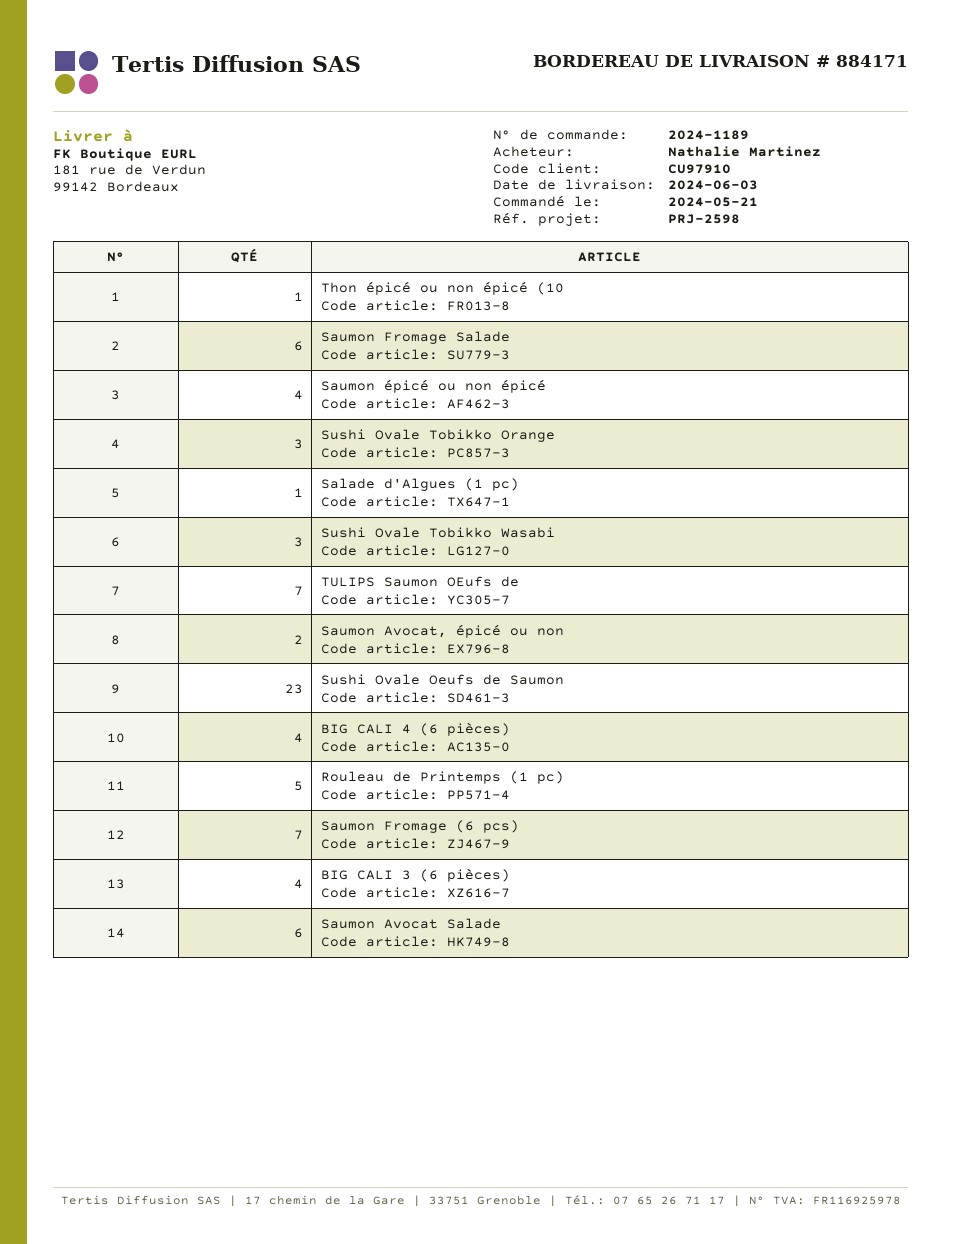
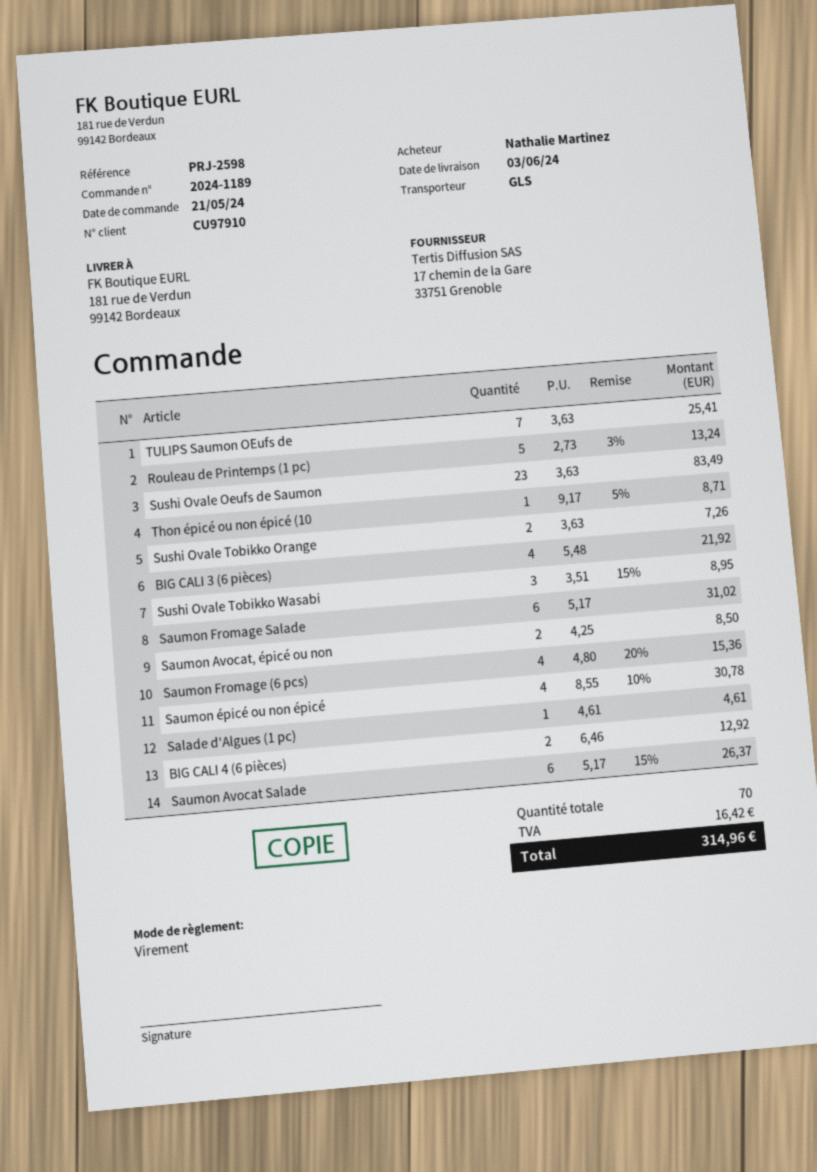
Sushi Ovale Tobikko Orange: 3 -> 2
BIG CALI 4 (6 pièces): 4 -> 2
Saumon Fromage (6 pcs): 7 -> 4

